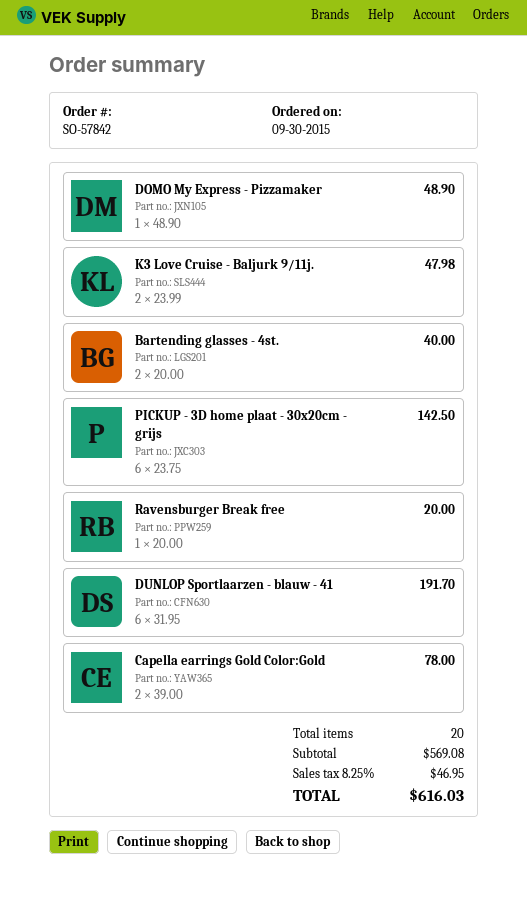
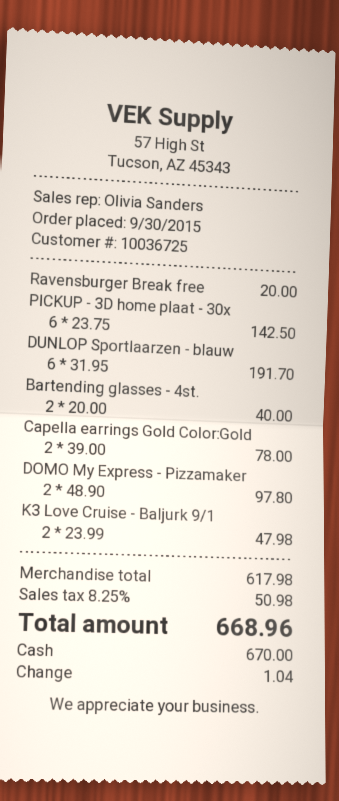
DOMO My Express - Pizzamaker: 1 x 48.90 = 48.90 -> 2 x 48.90 = 97.80
subtotal: 569.08 -> 617.98
tax: 8.25% = 46.95 -> 8.25% = 50.98
total: 616.03 -> 668.96

